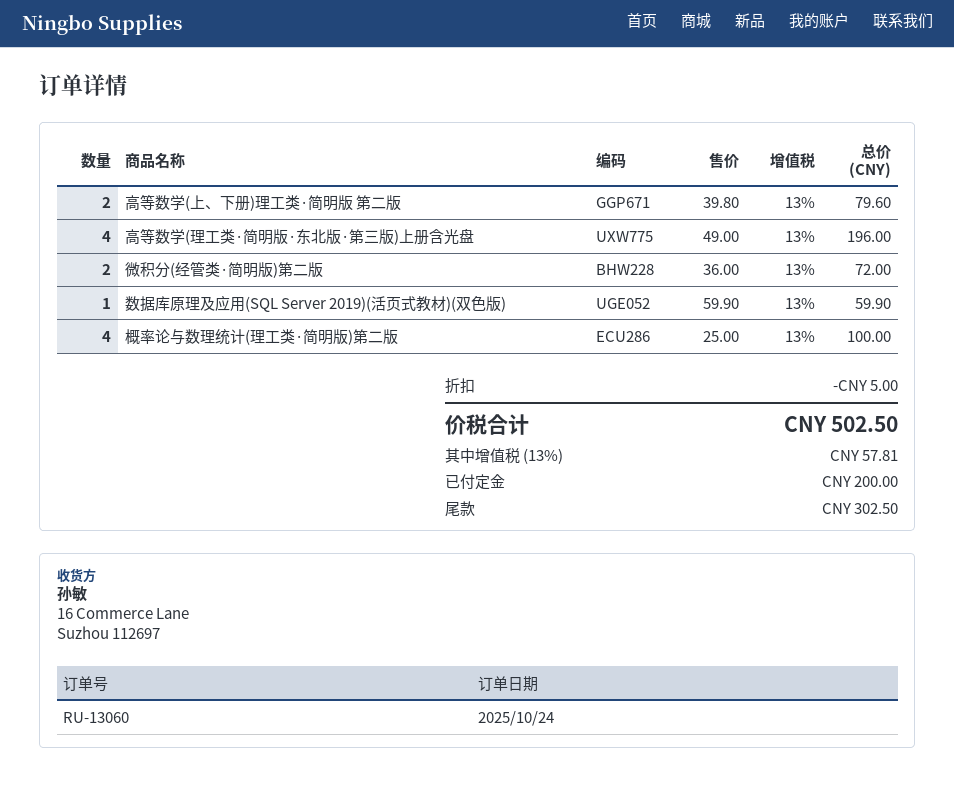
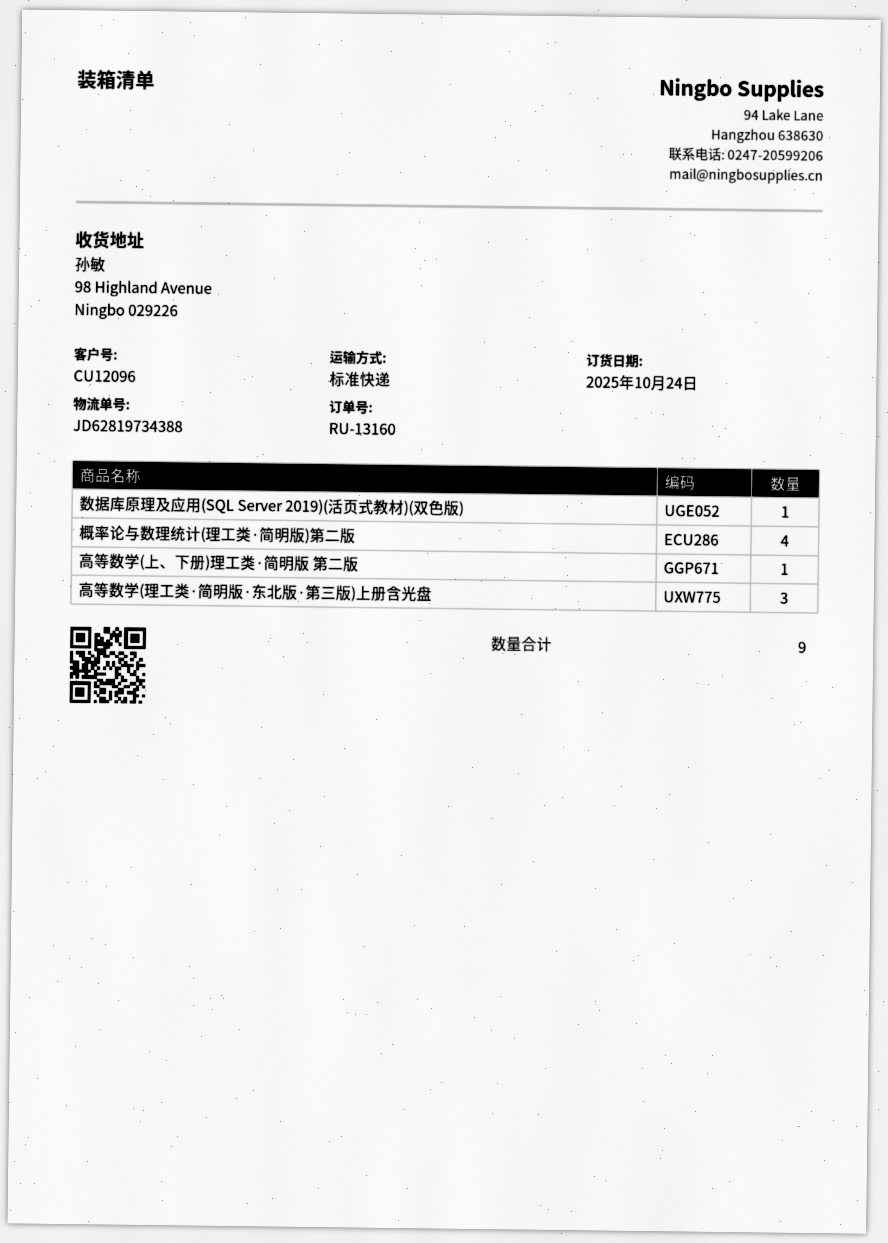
order number: RU-13060 -> RU-13160
ship to: 16 Commerce Lane, Suzhou 112697 -> 98 Highland Avenue, Ningbo 029226
高等数学(上、下册)理工类·简明版 第二版: 2 -> 1
高等数学(理工类·简明版·东北版·第三版)上册含光盘: 4 -> 3
微积分(经管类·简明版)第二版: 2 -> none

